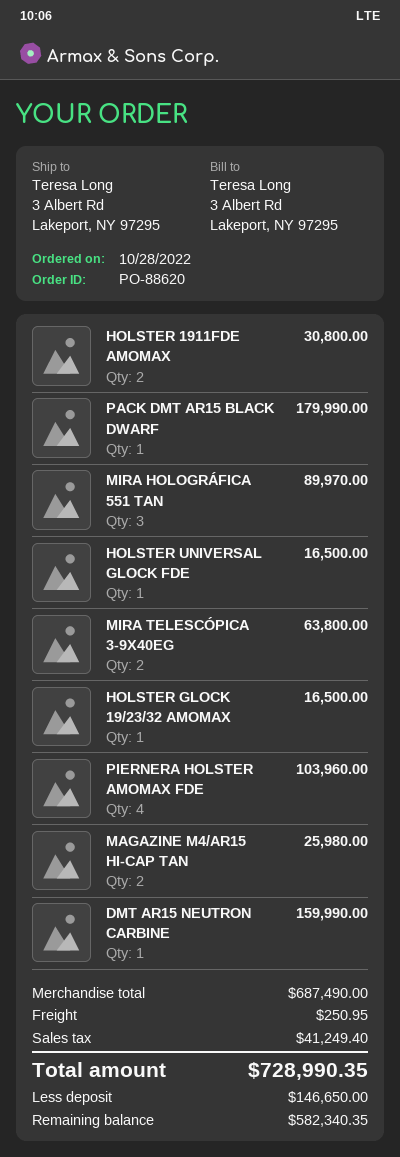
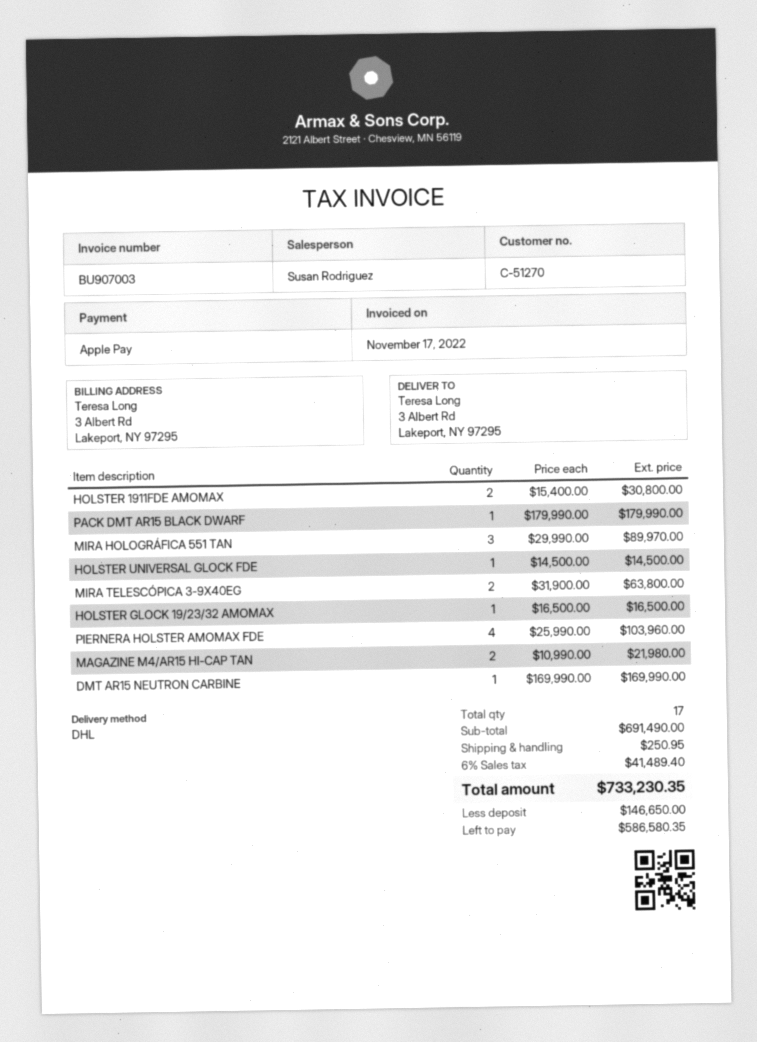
HOLSTER UNIVERSAL GLOCK FDE: 1 for 16500.00 -> 1 for 14500.00
MAGAZINE M4/AR15 HI-CAP TAN: 2 for 25980.00 -> 2 for 21980.00
DMT AR15 NEUTRON CARBINE: 1 for 159990.00 -> 1 for 169990.00
subtotal: 687490.00 -> 691490.00
tax: 41249.40 -> 41489.40
total: 728990.35 -> 733230.35
balance: 582340.35 -> 586580.35

